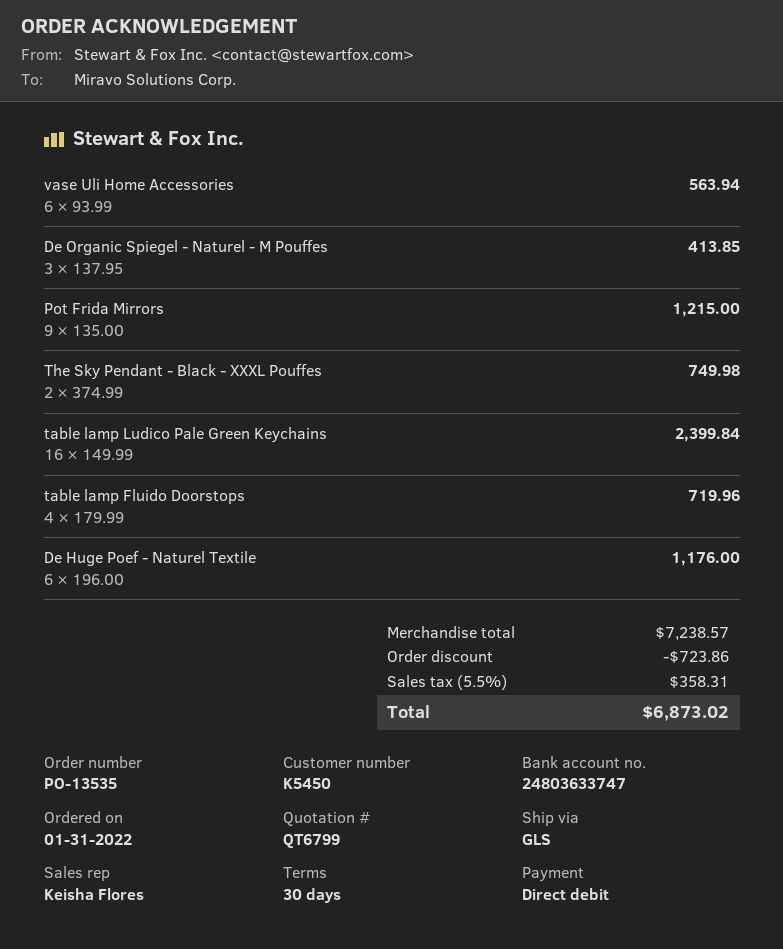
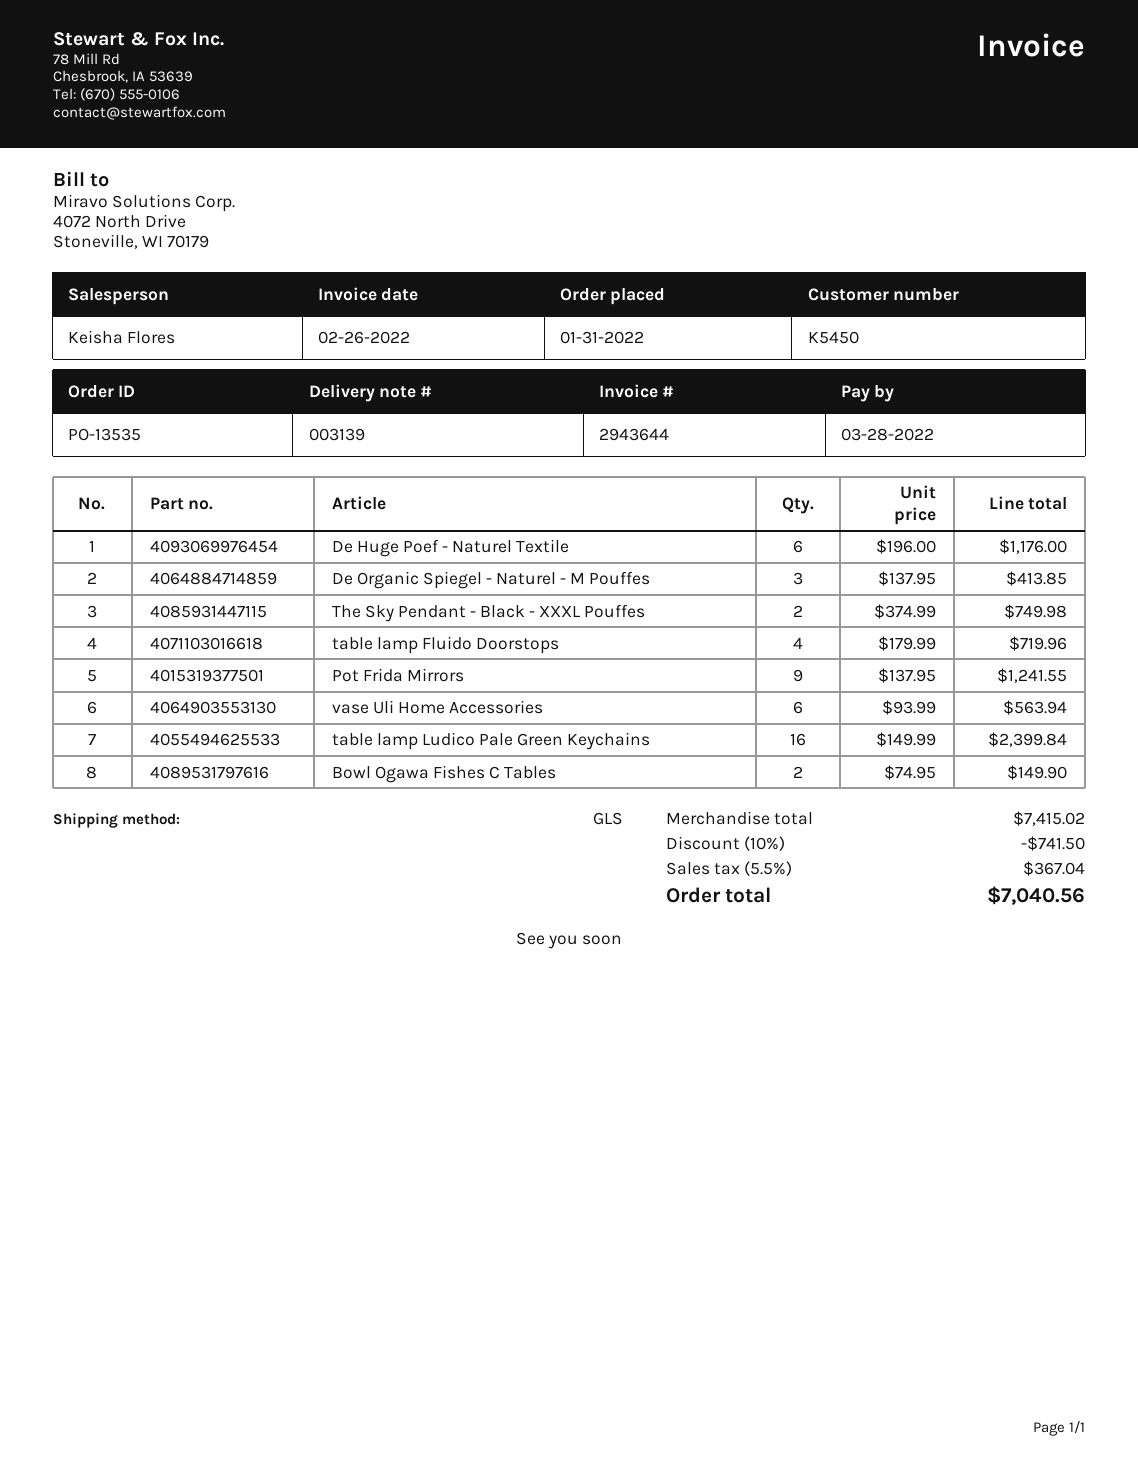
Pot Frida Mirrors: 9 x 135.00 = 1215.00 -> 9 x 137.95 = 1241.55
Bowl Ogawa Fishes C Tables: none -> 2 x 74.95 = 149.90
subtotal: 7238.57 -> 7415.02
discount: 723.86 -> 741.50
tax: 5.5% = 358.31 -> 5.5% = 367.04
total: 6873.02 -> 7040.56

